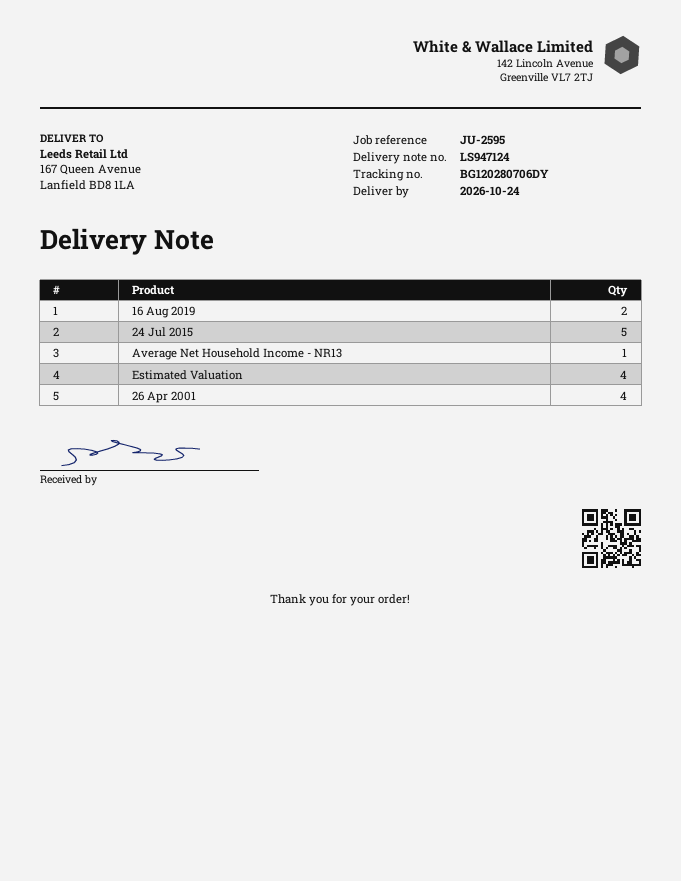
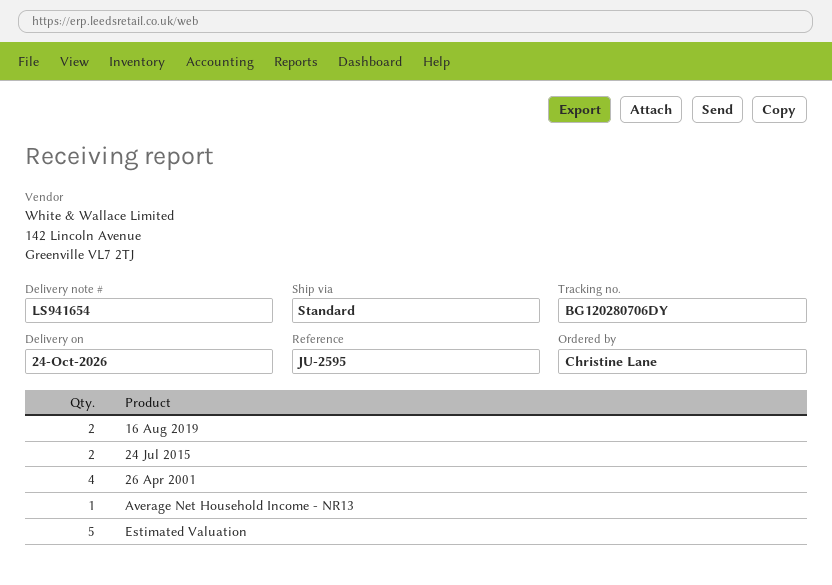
delivery note number: LS947124 -> LS941654
24 Jul 2015: 5 -> 2
Estimated Valuation: 4 -> 5

